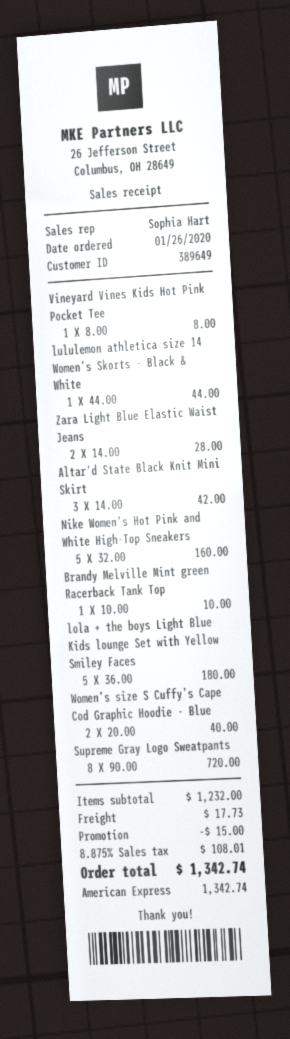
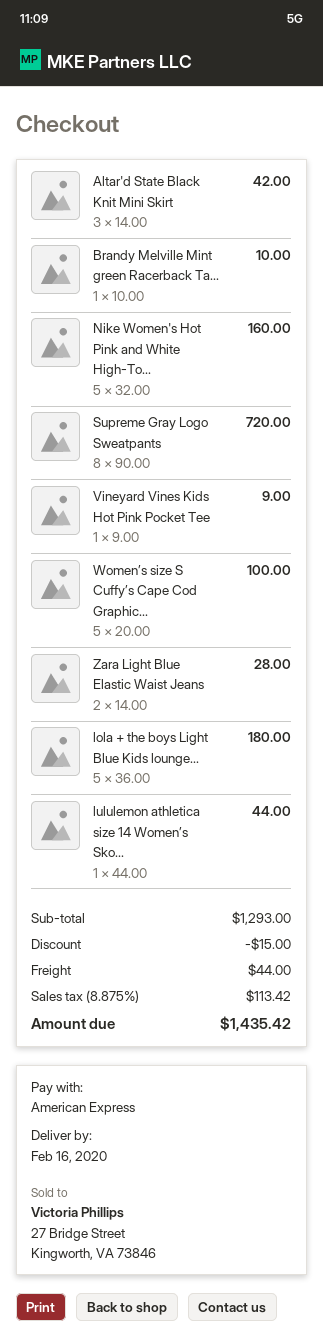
Vineyard Vines Kids Hot Pink Pocket Tee: 1 x 8.00 = 8.00 -> 1 x 9.00 = 9.00
Women’s size S Cuffy’s Cape Cod Graphic Hoodie - Blue: 2 x 20.00 = 40.00 -> 5 x 20.00 = 100.00
subtotal: 1232.00 -> 1293.00
shipping: 17.73 -> 44.00
tax: 8.875% = 108.01 -> 8.875% = 113.42
total: 1342.74 -> 1435.42

